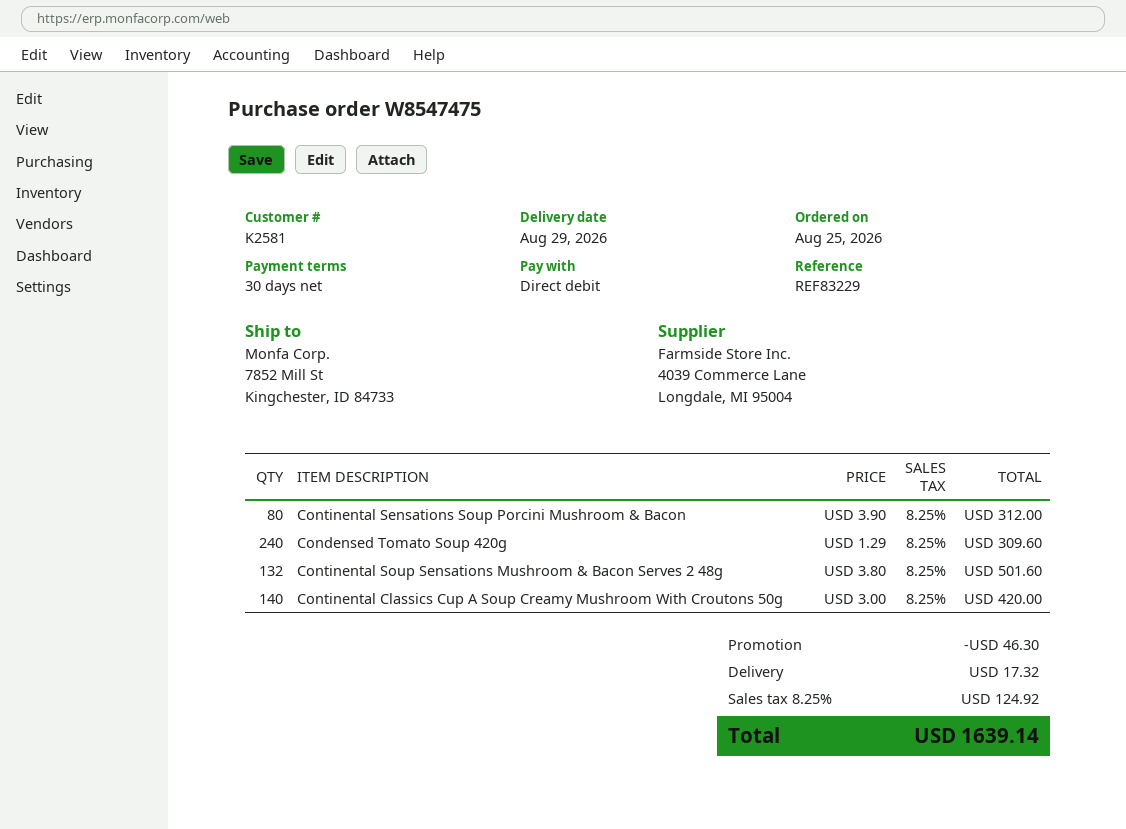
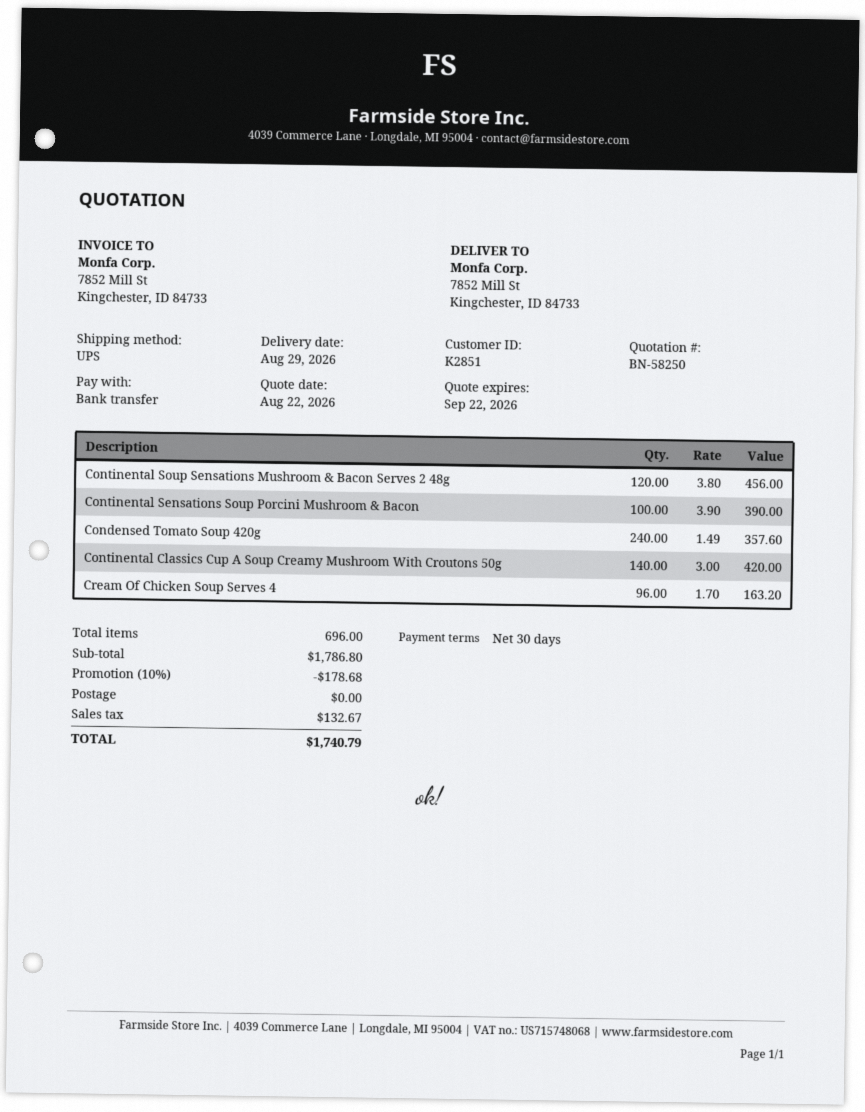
customer number: K2581 -> K2851
payment method: direct debit -> bank transfer
Continental Sensations Soup Porcini Mushroom & Bacon: 80 x 3.90 = 312.00 -> 100 x 3.90 = 390.00
Condensed Tomato Soup 420g: 240 x 1.29 = 309.60 -> 240 x 1.49 = 357.60
Continental Soup Sensations Mushroom & Bacon Serves 2 48g: 132 x 3.80 = 501.60 -> 120 x 3.80 = 456.00
Cream Of Chicken Soup Serves 4: none -> 96 x 1.70 = 163.20
discount: 46.30 -> 178.68
shipping: 17.32 -> 0.00
tax: 124.92 -> 132.67
total: 1639.14 -> 1740.79

